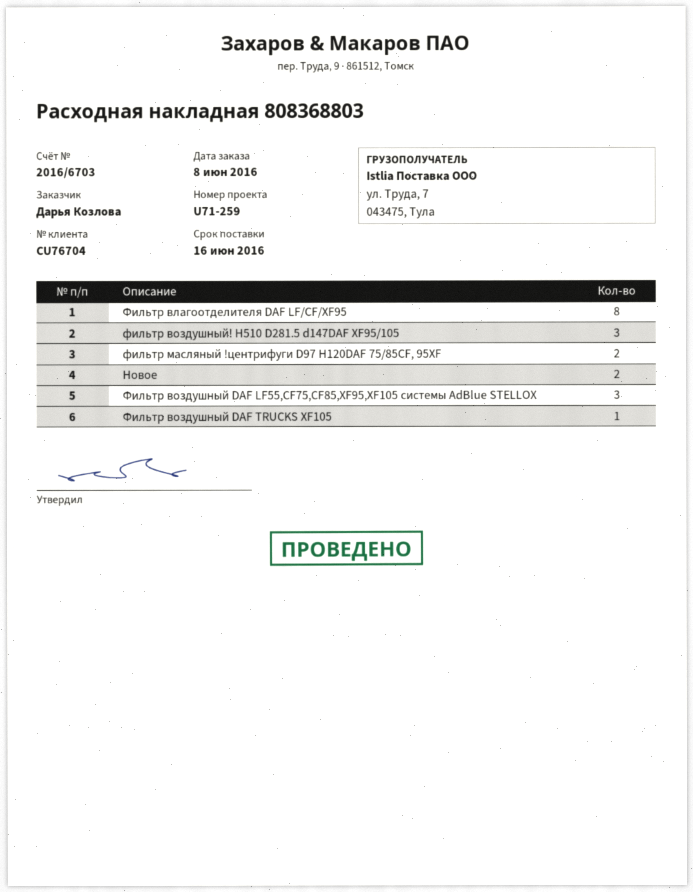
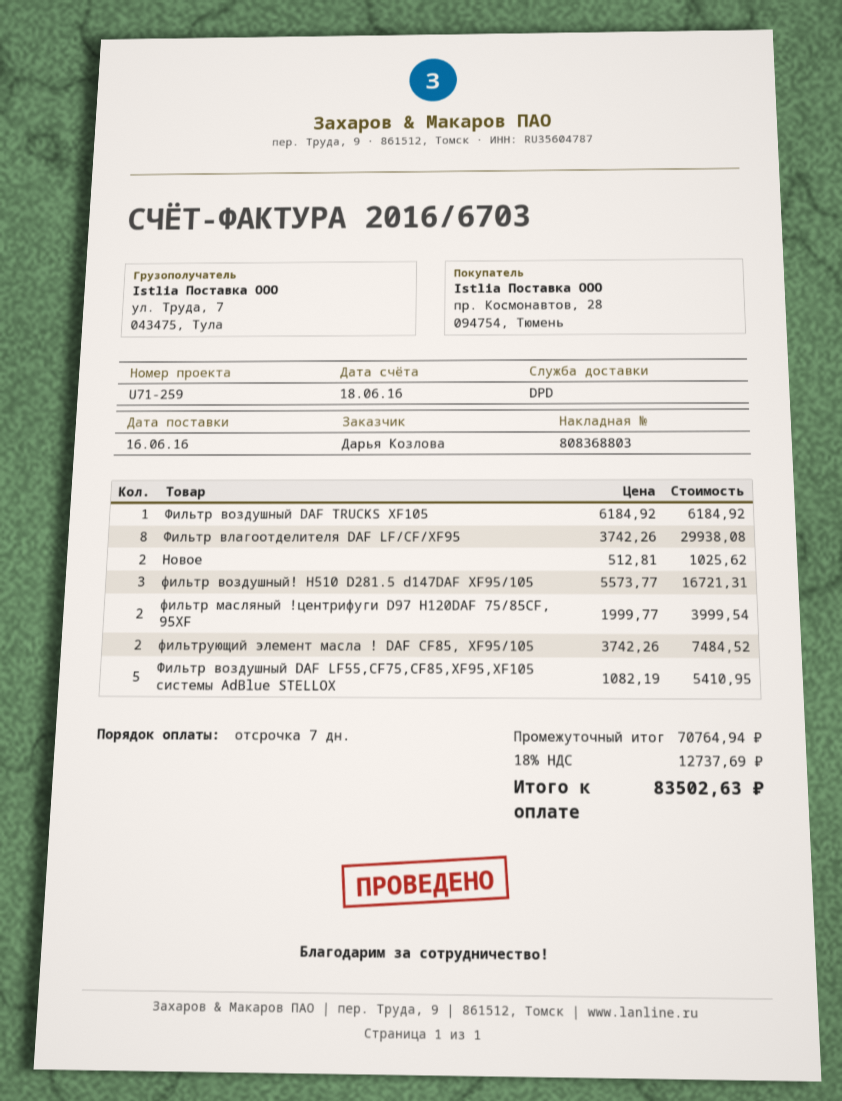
Фильтр воздушный DAF LF55,CF75,CF85,XF95,XF105 системы AdBlue STELLOX: 3 -> 5
фильтрующий элемент масла ! DAF CF85, XF95/105: none -> 2

